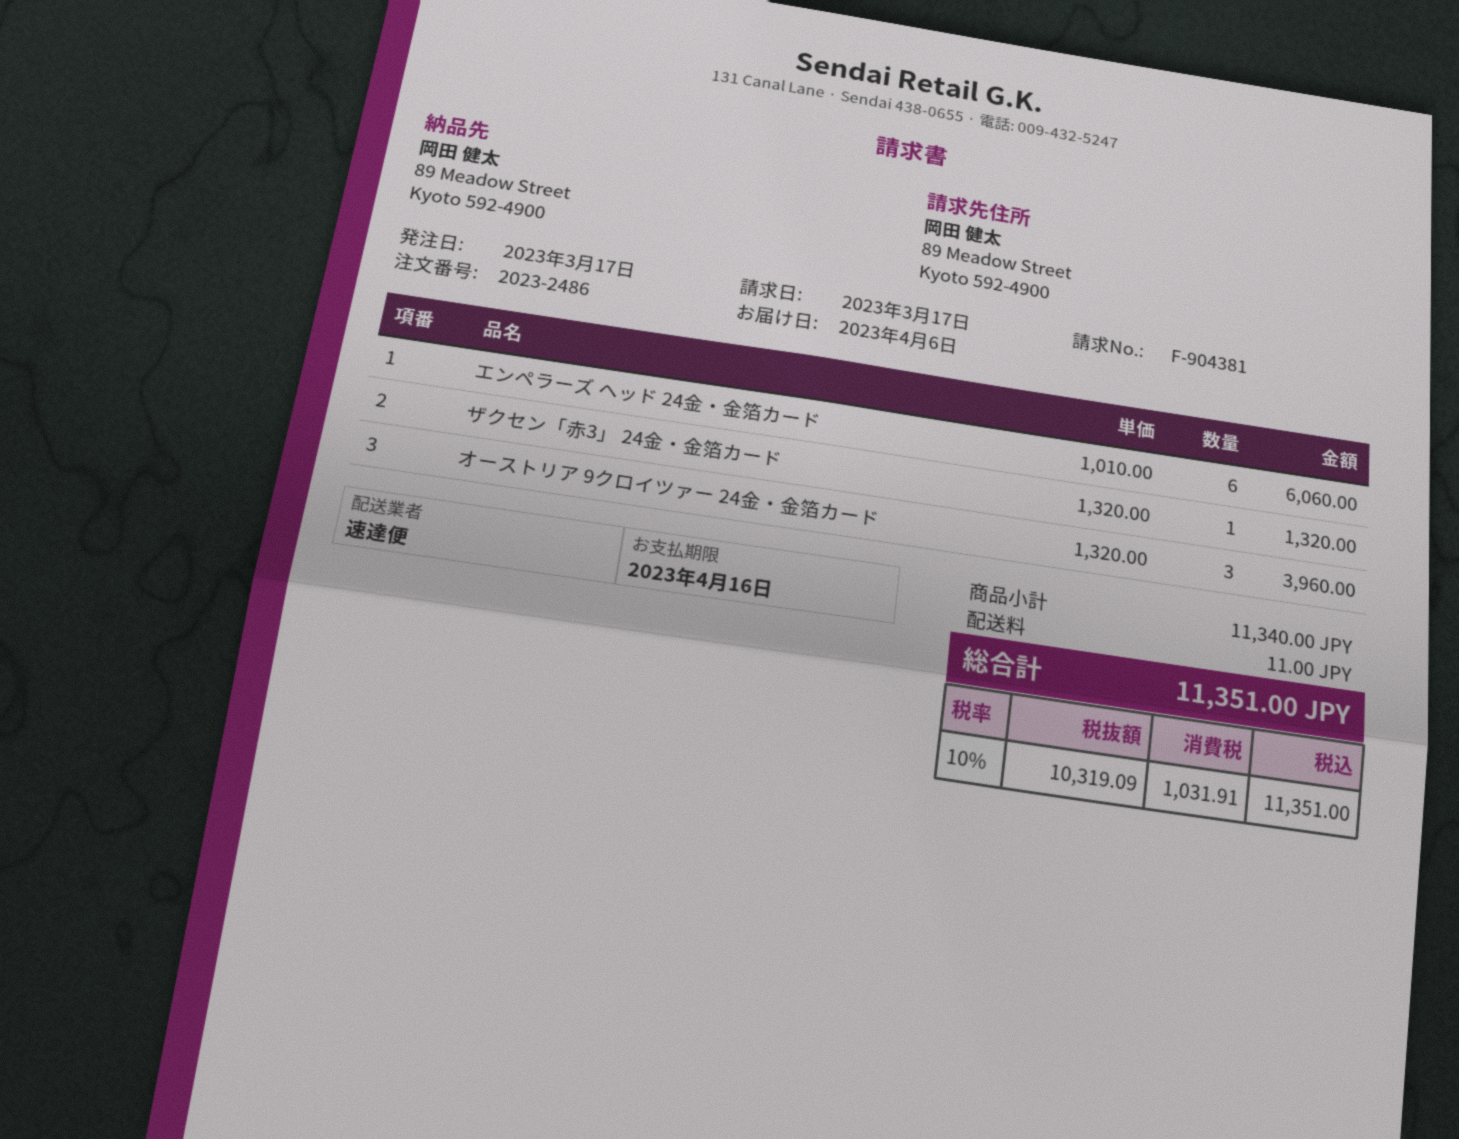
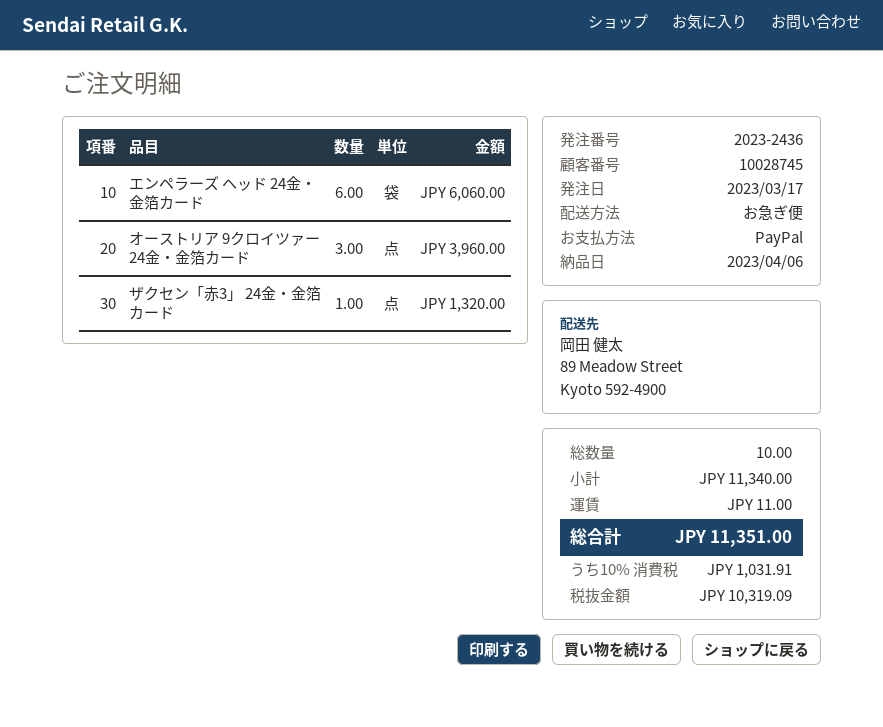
order number: 2023-2486 -> 2023-2436

